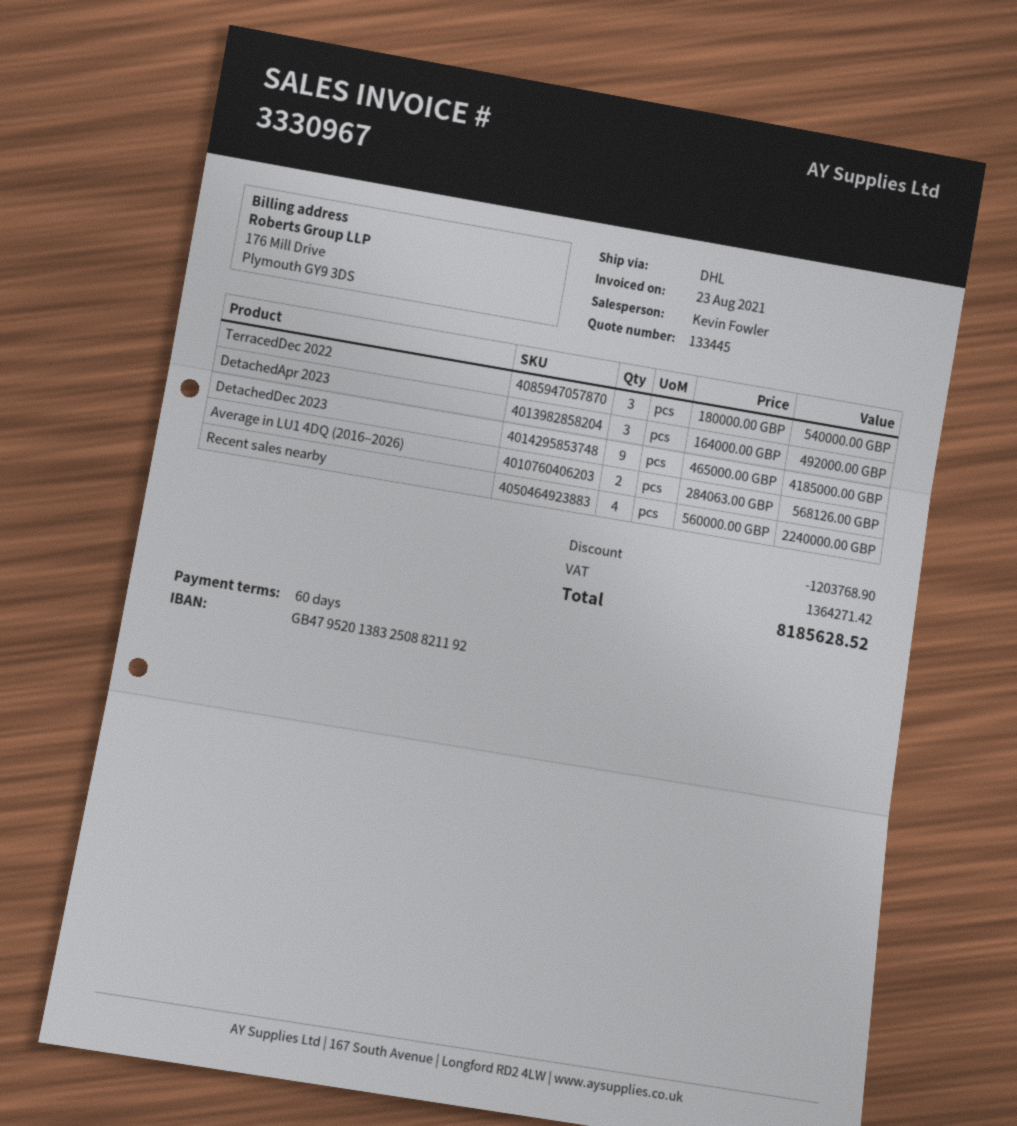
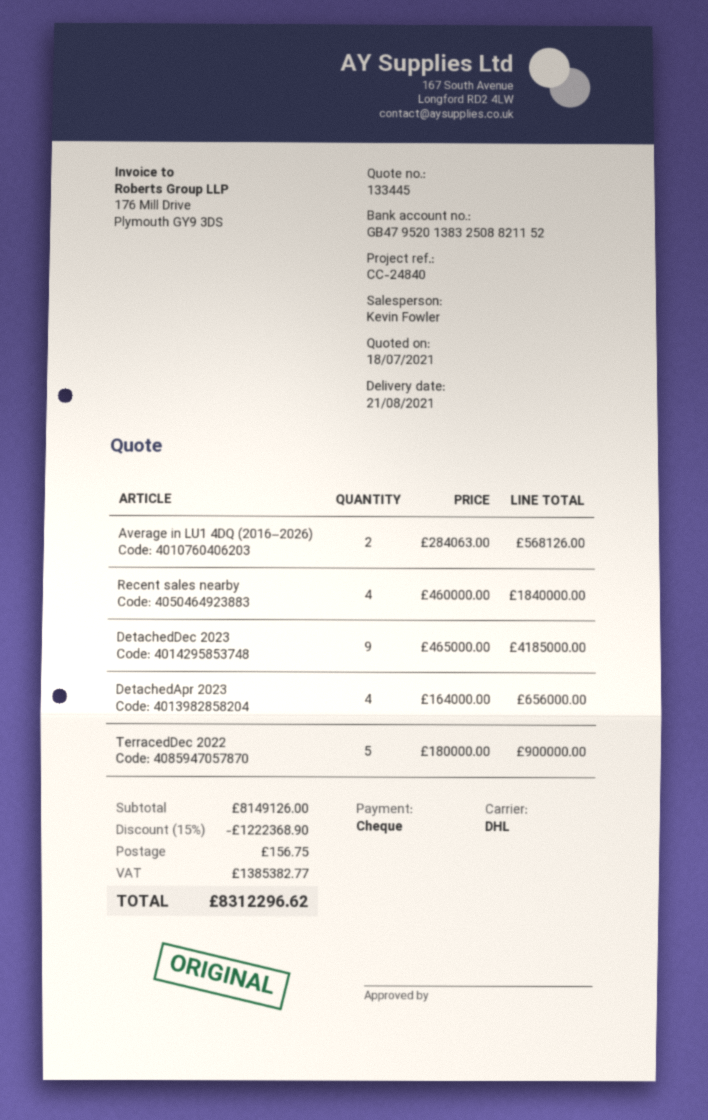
bank account: GB47952013832508821192 -> GB47952013832508821152
TerracedDec 2022: 3 x 180000.00 = 540000.00 -> 5 x 180000.00 = 900000.00
DetachedApr 2023: 3 x 164000.00 = 492000.00 -> 4 x 164000.00 = 656000.00
Recent sales nearby: 4 x 560000.00 = 2240000.00 -> 4 x 460000.00 = 1840000.00
discount: 1203768.90 -> 1222368.90
shipping: none -> 156.75
tax: 1364271.42 -> 1385382.77
total: 8185628.52 -> 8312296.62

